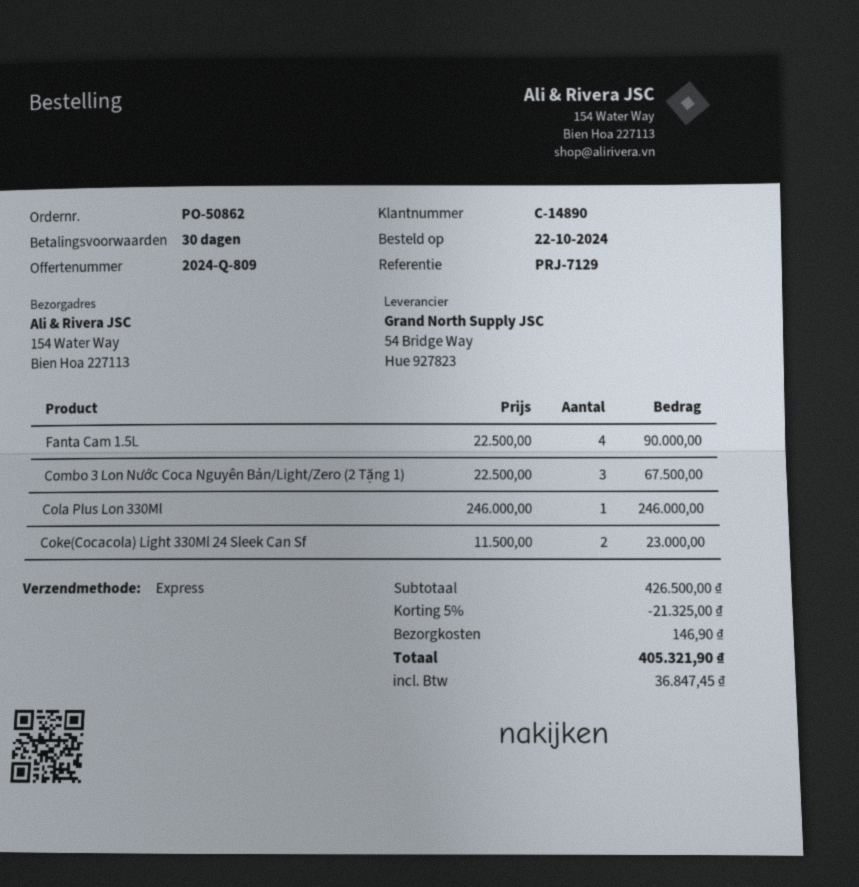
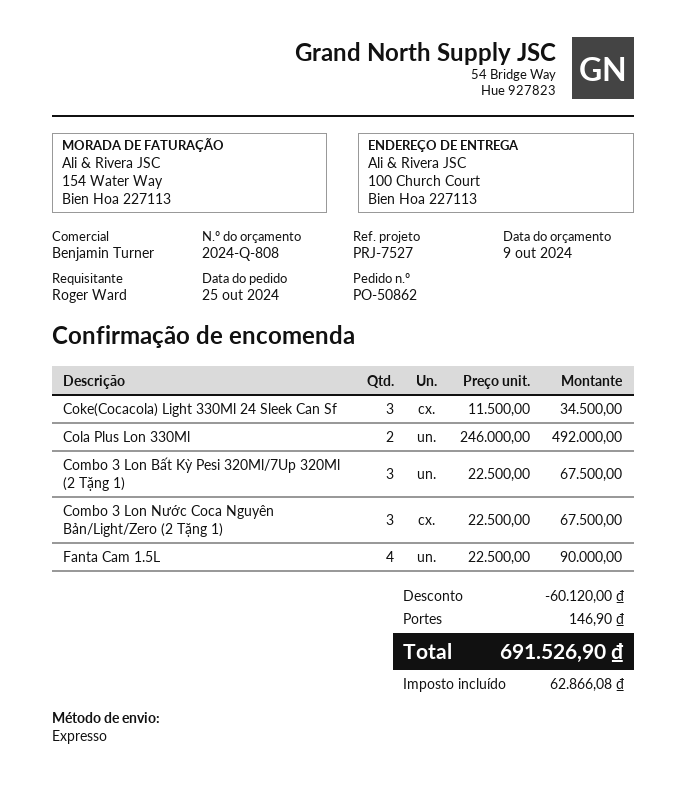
quote number: 2024-Q-809 -> 2024-Q-808
order date: 2024-10-22 -> 2024-10-25
reference: PRJ-7129 -> PRJ-7527
ship to: 154 Water Way, Bien Hoa 227113 -> 100 Church Court, Bien Hoa 227113
Cola Plus Lon 330Ml: 1 x 246000.00 = 246000.00 -> 2 x 246000.00 = 492000.00
Coke(Cocacola) Light 330Ml 24 Sleek Can Sf: 2 x 11500.00 = 23000.00 -> 3 x 11500.00 = 34500.00
Combo 3 Lon Bất Kỳ Pesi 320Ml/7Up 320Ml (2 Tặng 1): none -> 3 x 22500.00 = 67500.00
discount: 21325.00 -> 60120.00
tax: 36847.45 -> 62866.08
total: 405321.90 -> 691526.90

